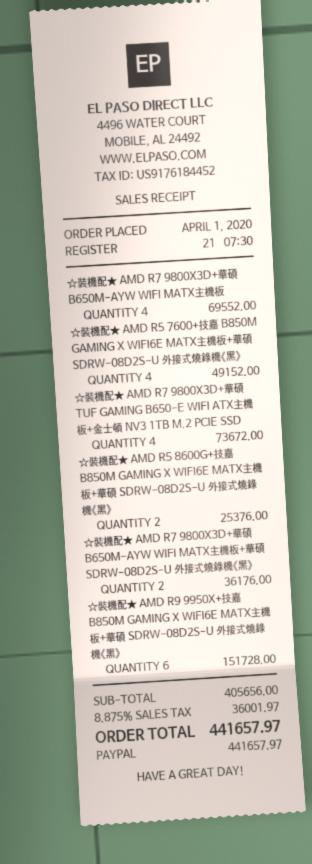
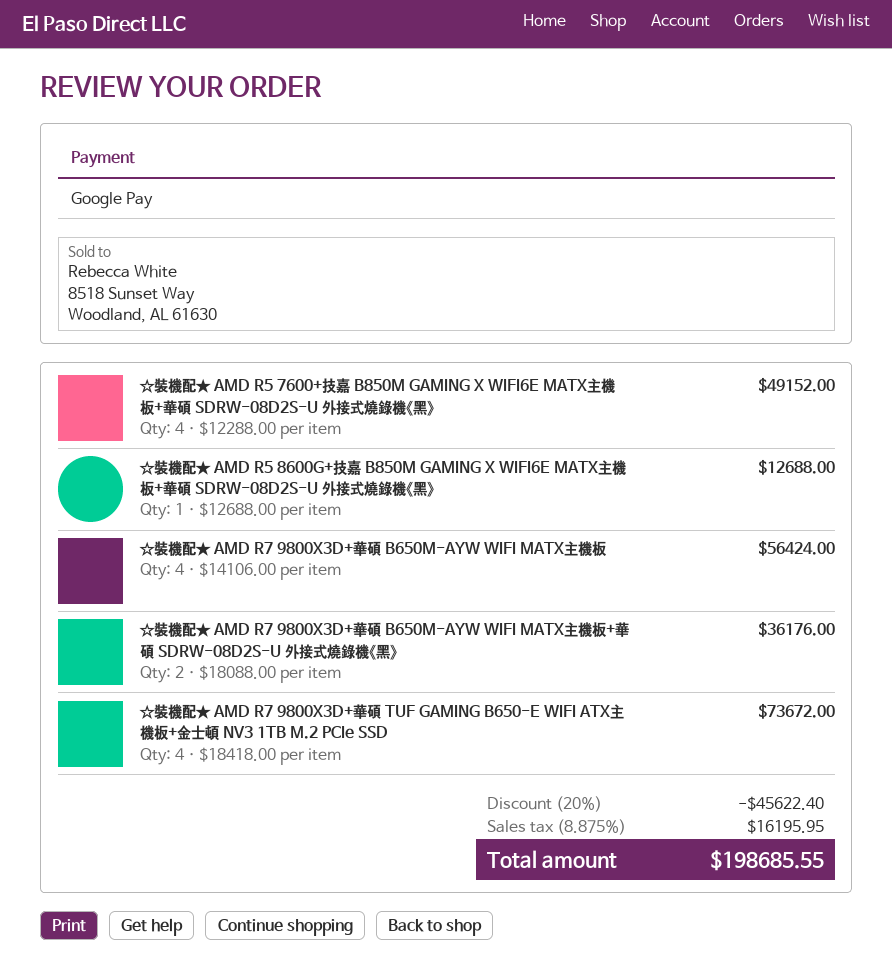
payment method: PayPal -> Google Pay
☆裝機配★ AMD R7 9800X3D+華碩 B650M-AYW WIFI MATX主機板: 4 for 69552.00 -> 4 for 56424.00
☆裝機配★ AMD R5 8600G+技嘉 B850M GAMING X WIFI6E MATX主機板+華碩 SDRW-08D2S-U 外接式燒錄機《黑》: 2 for 25376.00 -> 1 for 12688.00
☆裝機配★ AMD R9 9950X+技嘉 B850M GAMING X WIFI6E MATX主機板+華碩 SDRW-08D2S-U 外接式燒錄機《黑》: 6 for 151728.00 -> none
discount: none -> 20% = 45622.40
tax: 8.875% = 36001.97 -> 8.875% = 16195.95
total: 441657.97 -> 198685.55

